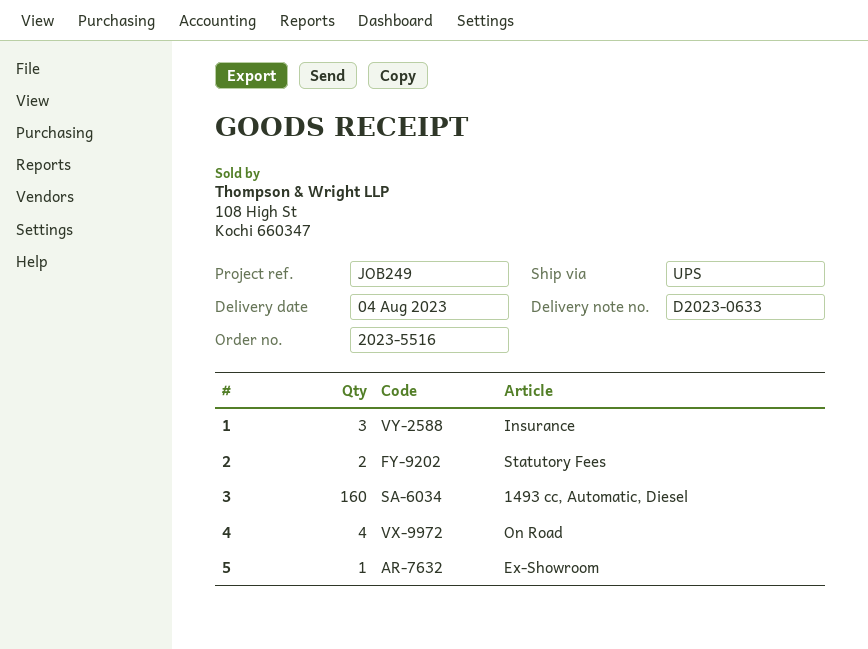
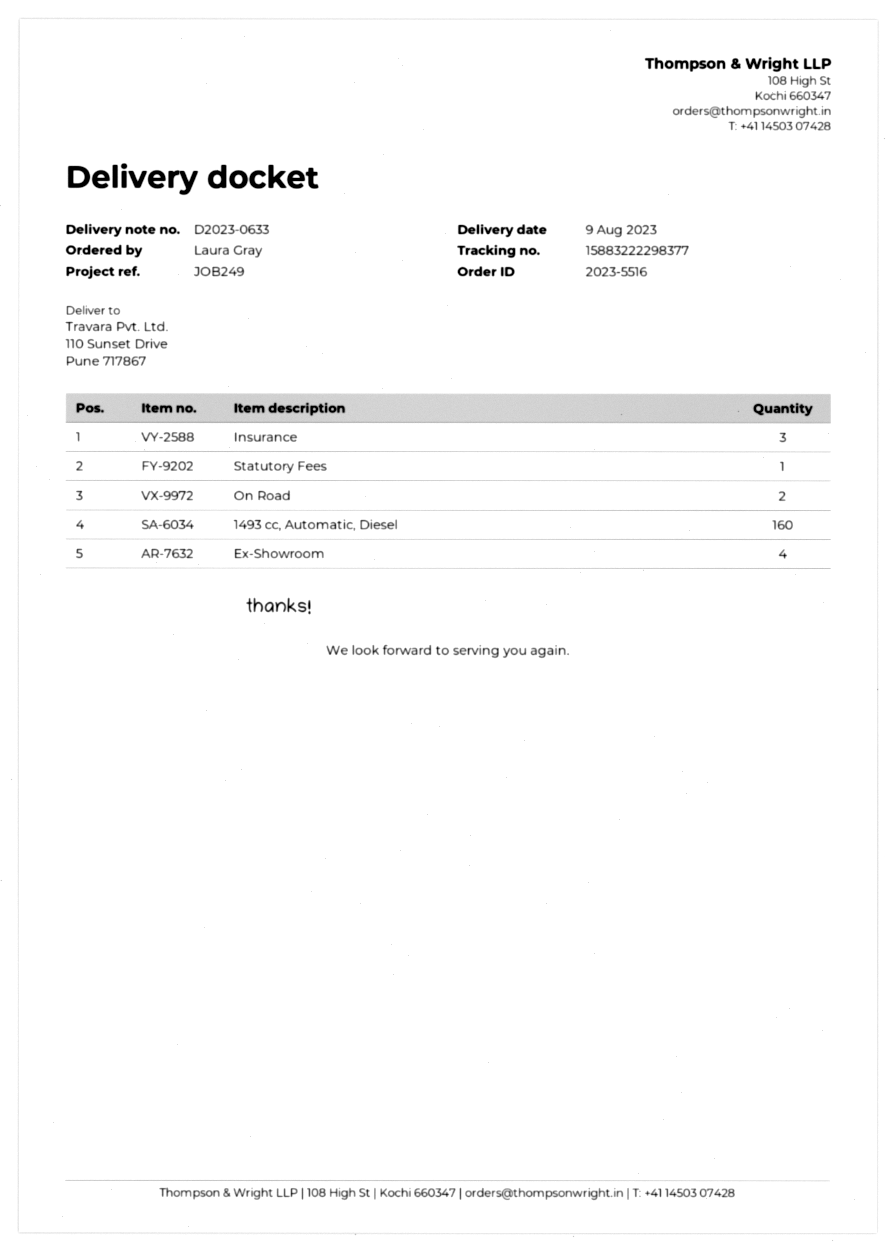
delivery date: 2023-08-04 -> 2023-08-09
Statutory Fees: 2 -> 1
On Road: 4 -> 2
Ex-Showroom: 1 -> 4

